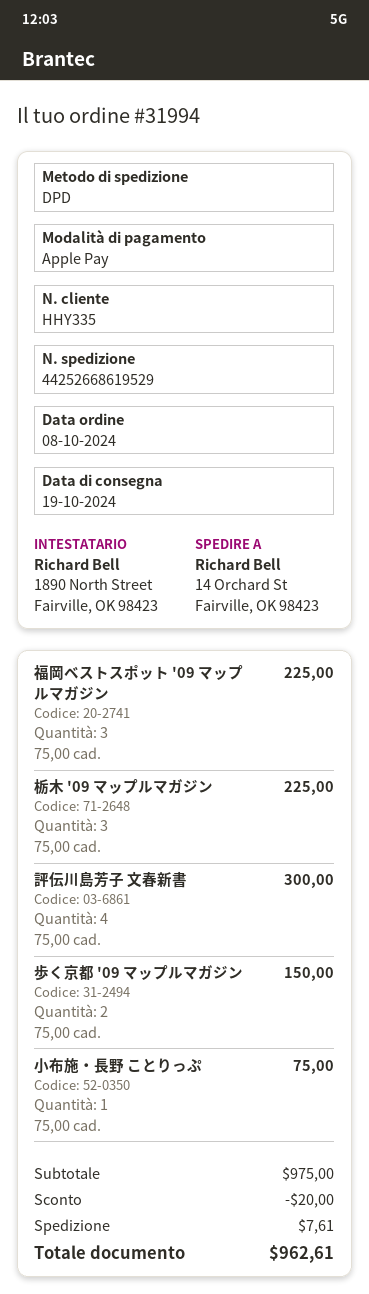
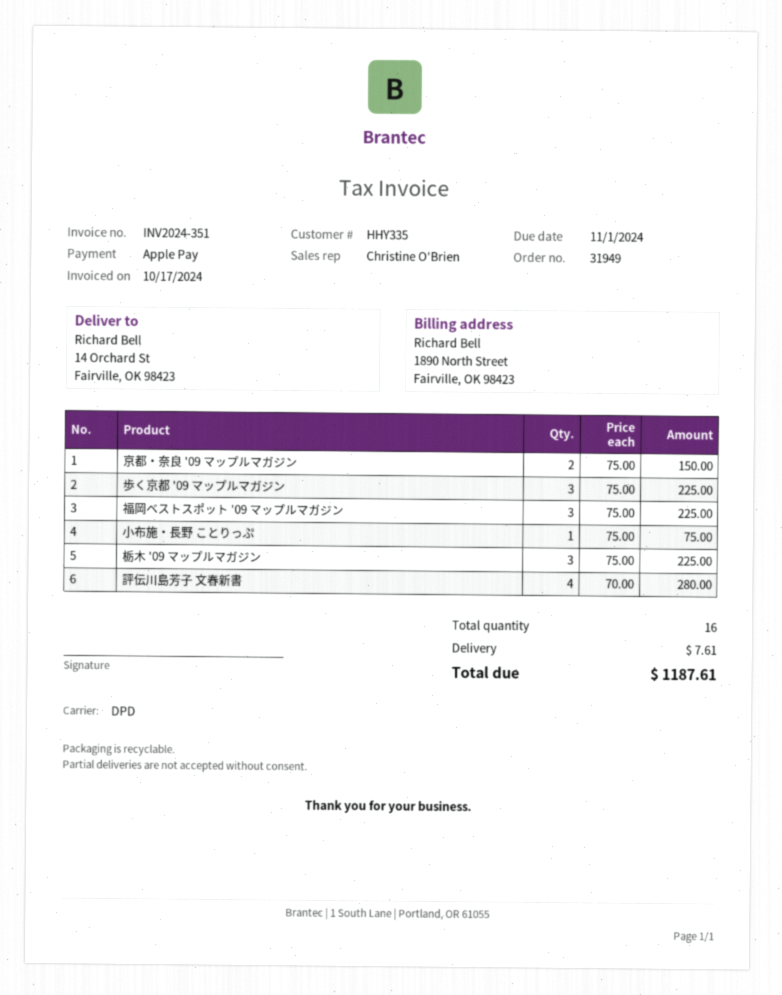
order number: 31994 -> 31949
評伝川島芳子 文春新書: 4 x 75.00 = 300.00 -> 4 x 70.00 = 280.00
歩く京都 '09 マップルマガジン: 2 x 75.00 = 150.00 -> 3 x 75.00 = 225.00
京都・奈良 '09 マップルマガジン: none -> 2 x 75.00 = 150.00
discount: 20.00 -> none
total: 962.61 -> 1187.61

